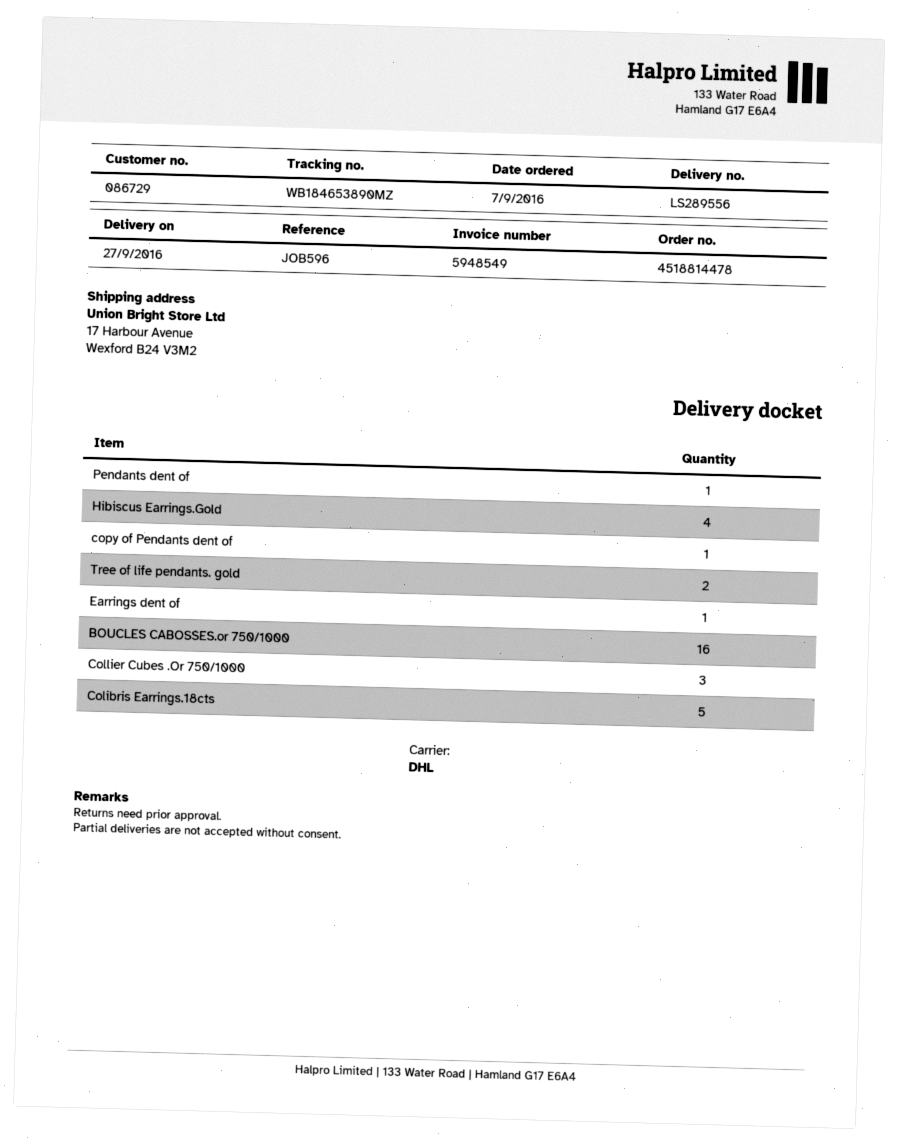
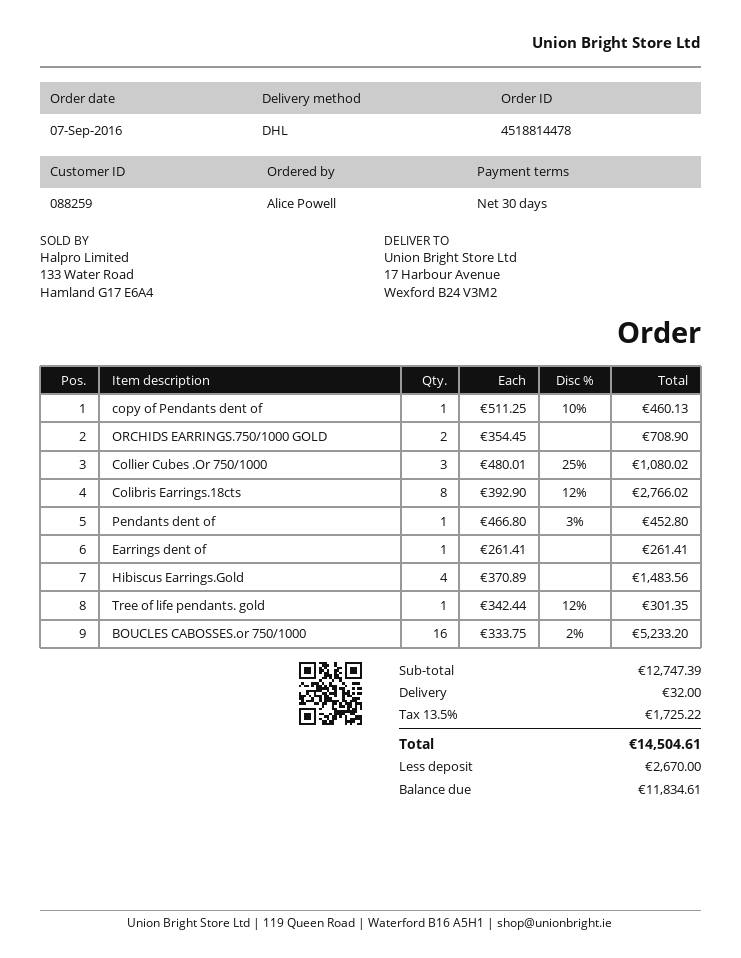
customer number: 086729 -> 088259
Tree of life pendants. gold: 2 -> 1
Colibris Earrings.18cts: 5 -> 8
ORCHIDS EARRINGS.750/1000 GOLD: none -> 2

